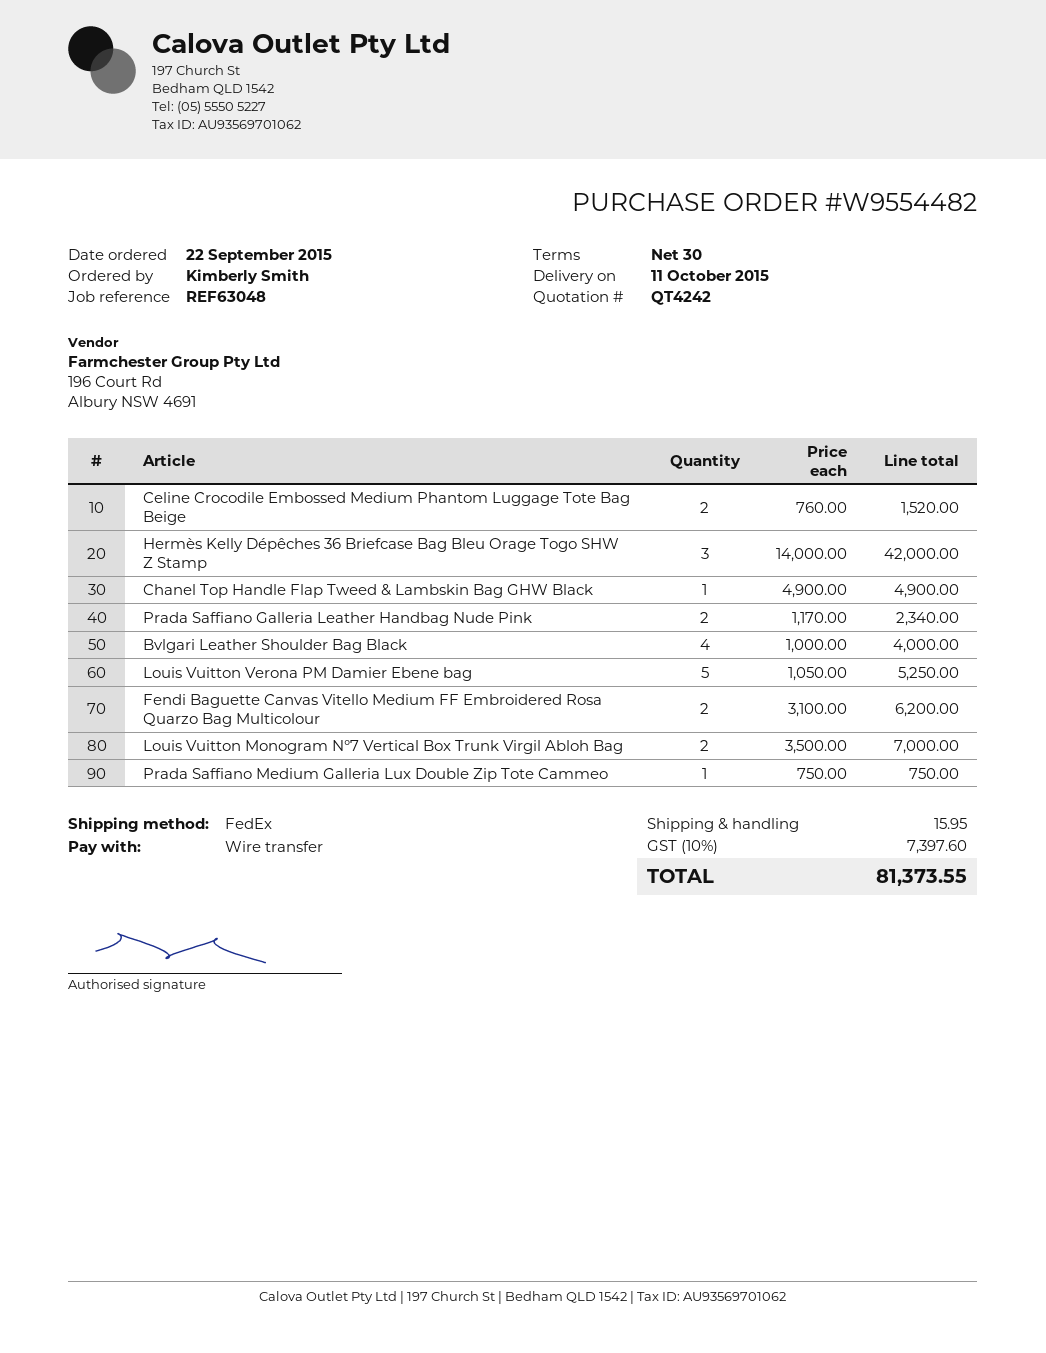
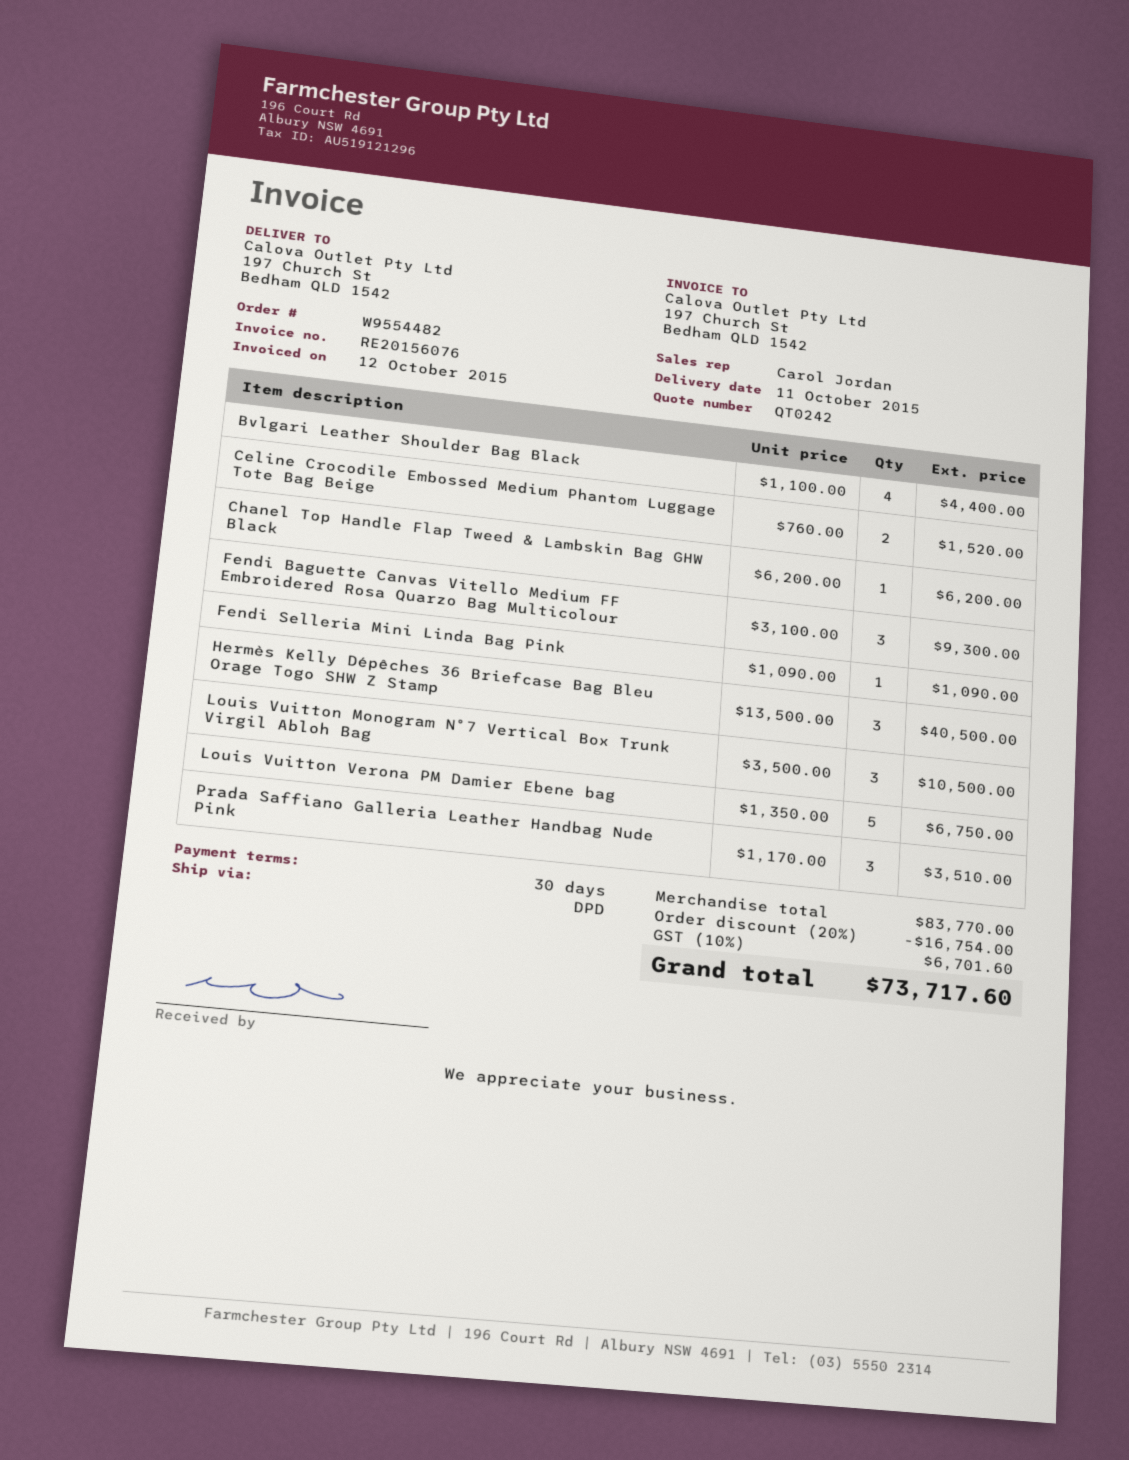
quote number: QT4242 -> QT0242
shipping method: FedEx -> DPD
Hermès Kelly Dépêches 36 Briefcase Bag Bleu Orage Togo SHW Z Stamp: 3 x 14000.00 = 42000.00 -> 3 x 13500.00 = 40500.00
Chanel Top Handle Flap Tweed & Lambskin Bag GHW Black: 1 x 4900.00 = 4900.00 -> 1 x 6200.00 = 6200.00
Prada Saffiano Galleria Leather Handbag Nude Pink: 2 x 1170.00 = 2340.00 -> 3 x 1170.00 = 3510.00
Bvlgari Leather Shoulder Bag Black: 4 x 1000.00 = 4000.00 -> 4 x 1100.00 = 4400.00
Louis Vuitton Verona PM Damier Ebene bag: 5 x 1050.00 = 5250.00 -> 5 x 1350.00 = 6750.00
Fendi Baguette Canvas Vitello Medium FF Embroidered Rosa Quarzo Bag Multicolour: 2 x 3100.00 = 6200.00 -> 3 x 3100.00 = 9300.00
Louis Vuitton Monogram N°7 Vertical Box Trunk Virgil Abloh Bag: 2 x 3500.00 = 7000.00 -> 3 x 3500.00 = 10500.00
Prada Saffiano Medium Galleria Lux Double Zip Tote Cammeo: 1 x 750.00 = 750.00 -> none
Fendi Selleria Mini Linda Bag Pink: none -> 1 x 1090.00 = 1090.00
discount: none -> 20% = 16754.00
shipping: 15.95 -> none
tax: 10% = 7397.60 -> 10% = 6701.60
total: 81373.55 -> 73717.60

